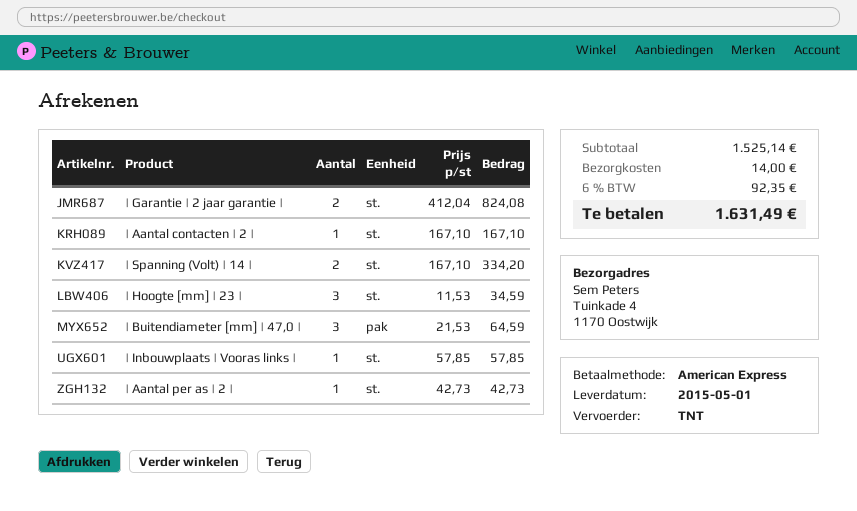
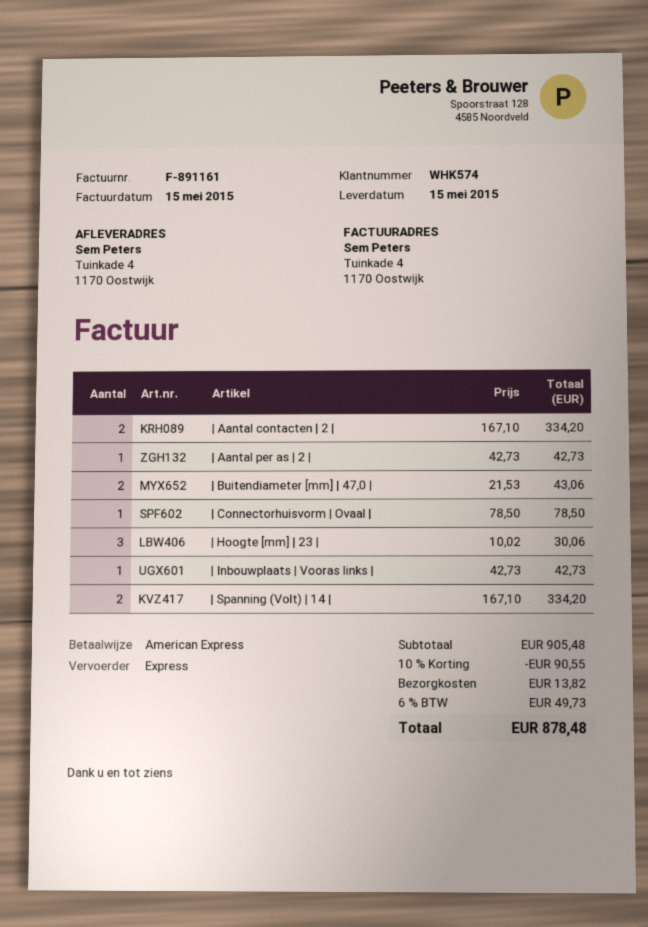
delivery date: 2015-05-01 -> 2015-05-15
shipping method: TNT -> express
| Garantie | 2 jaar garantie |: 2 x 412.04 = 824.08 -> none
| Aantal contacten | 2 |: 1 x 167.10 = 167.10 -> 2 x 167.10 = 334.20
| Hoogte [mm] | 23 |: 3 x 11.53 = 34.59 -> 3 x 10.02 = 30.06
| Buitendiameter [mm] | 47,0 |: 3 x 21.53 = 64.59 -> 2 x 21.53 = 43.06
| Inbouwplaats | Vooras links |: 1 x 57.85 = 57.85 -> 1 x 42.73 = 42.73
| Connectorhuisvorm | Ovaal |: none -> 1 x 78.50 = 78.50
subtotal: 1525.14 -> 905.48
discount: none -> 10% = 90.55
shipping: 14.00 -> 13.82
tax: 6% = 92.35 -> 6% = 49.73
total: 1631.49 -> 878.48

